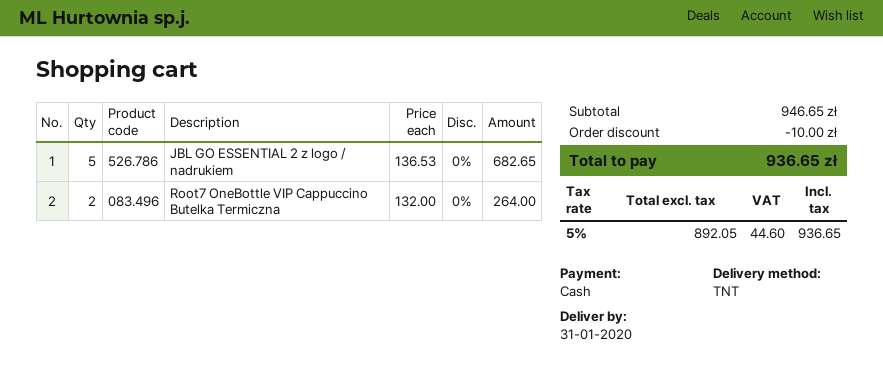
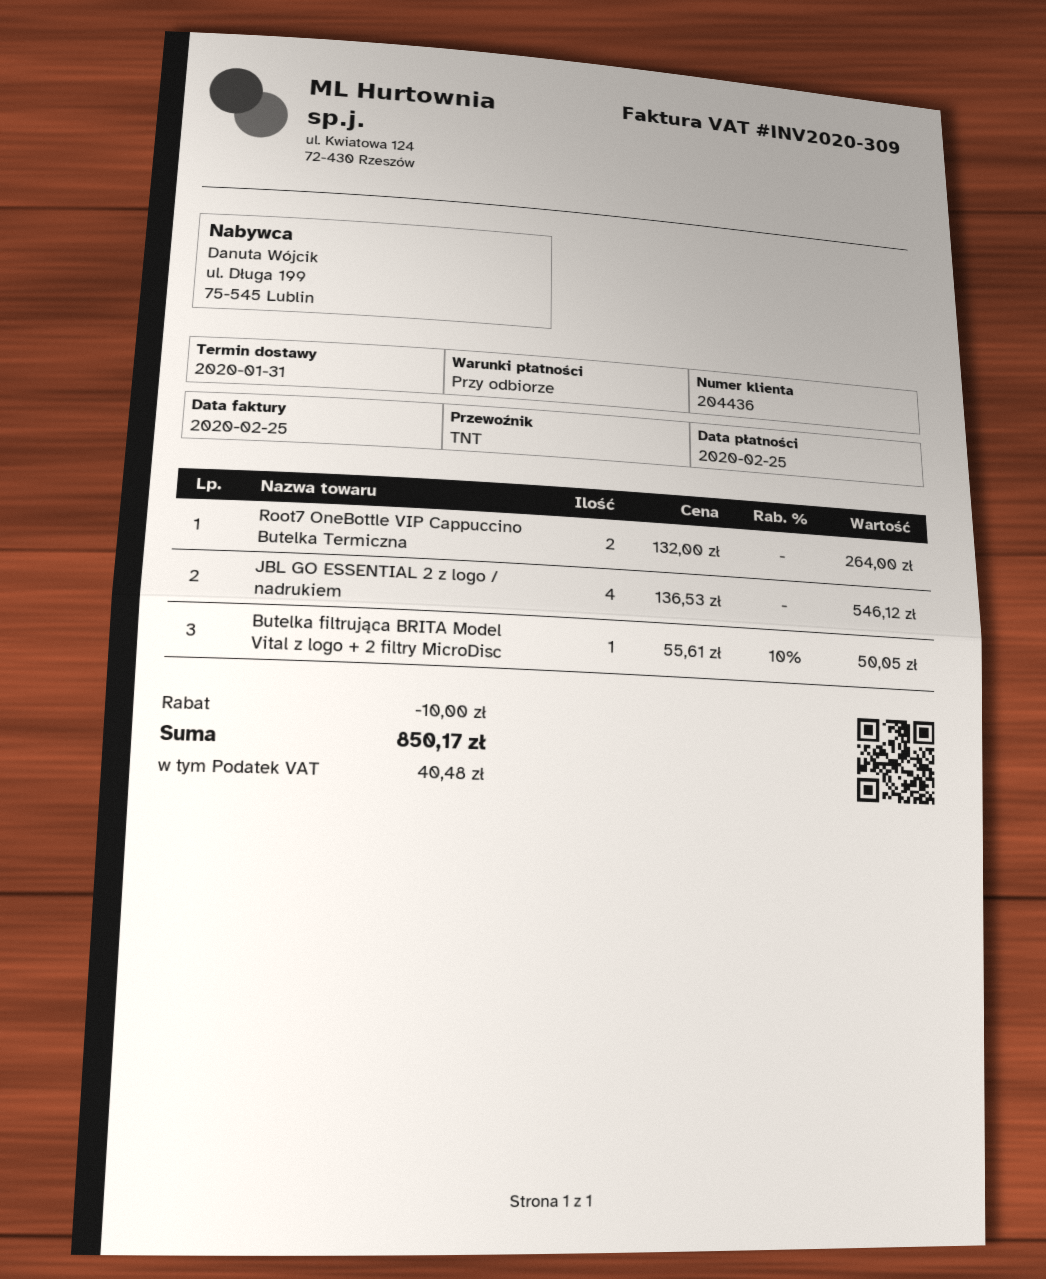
JBL GO ESSENTIAL 2 z logo / nadrukiem: 5 x 136.53 = 682.65 -> 4 x 136.53 = 546.12
Butelka filtrująca BRITA Model Vital z logo + 2 filtry MicroDisc: none -> 1 x 55.61 - 10% = 50.05
tax: 44.60 -> 40.48
total: 936.65 -> 850.17

